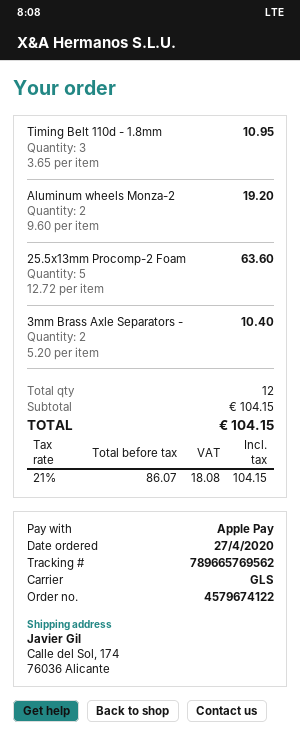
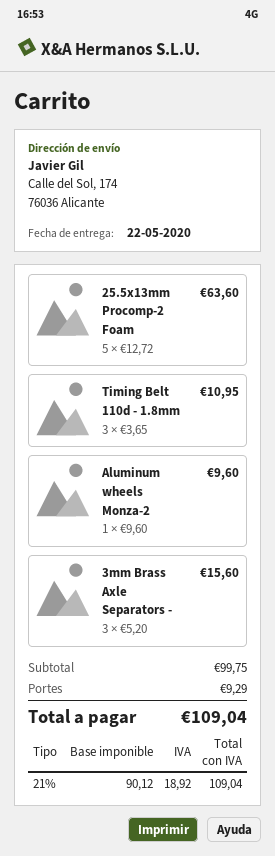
Aluminum wheels Monza-2: 2 x 9.60 = 19.20 -> 1 x 9.60 = 9.60
3mm Brass Axle Separators -: 2 x 5.20 = 10.40 -> 3 x 5.20 = 15.60
subtotal: 104.15 -> 99.75
shipping: none -> 9.29
net: 86.07 -> 90.12
tax: 21% = 18.08 -> 21% = 18.92
total: 104.15 -> 109.04

